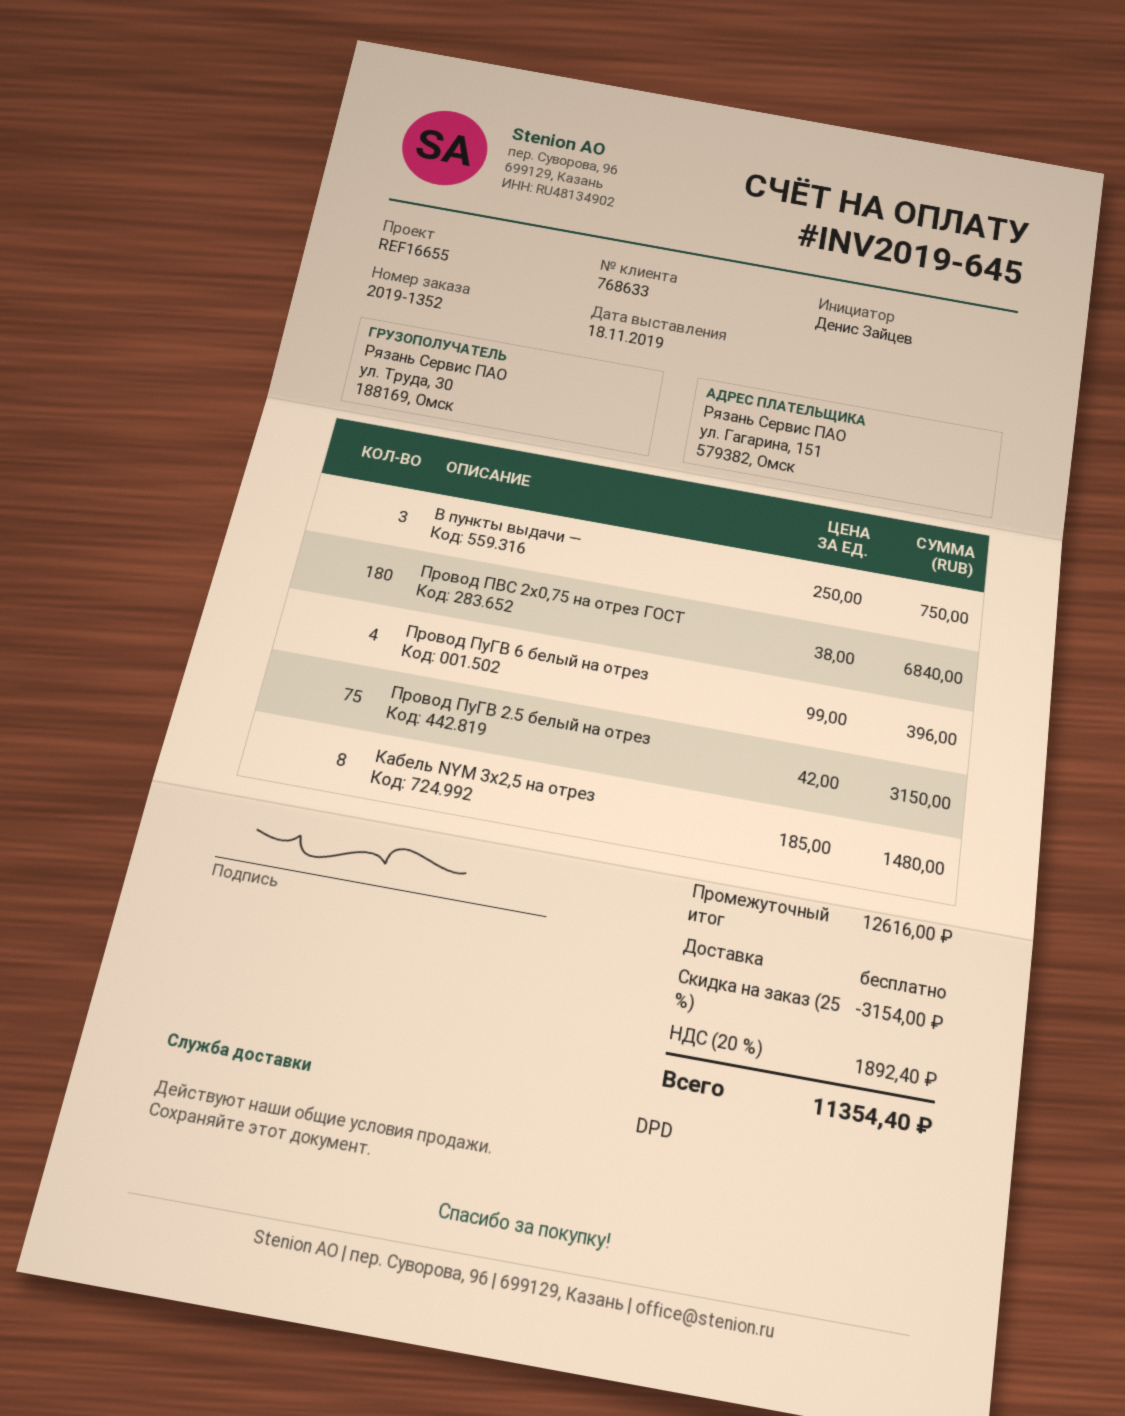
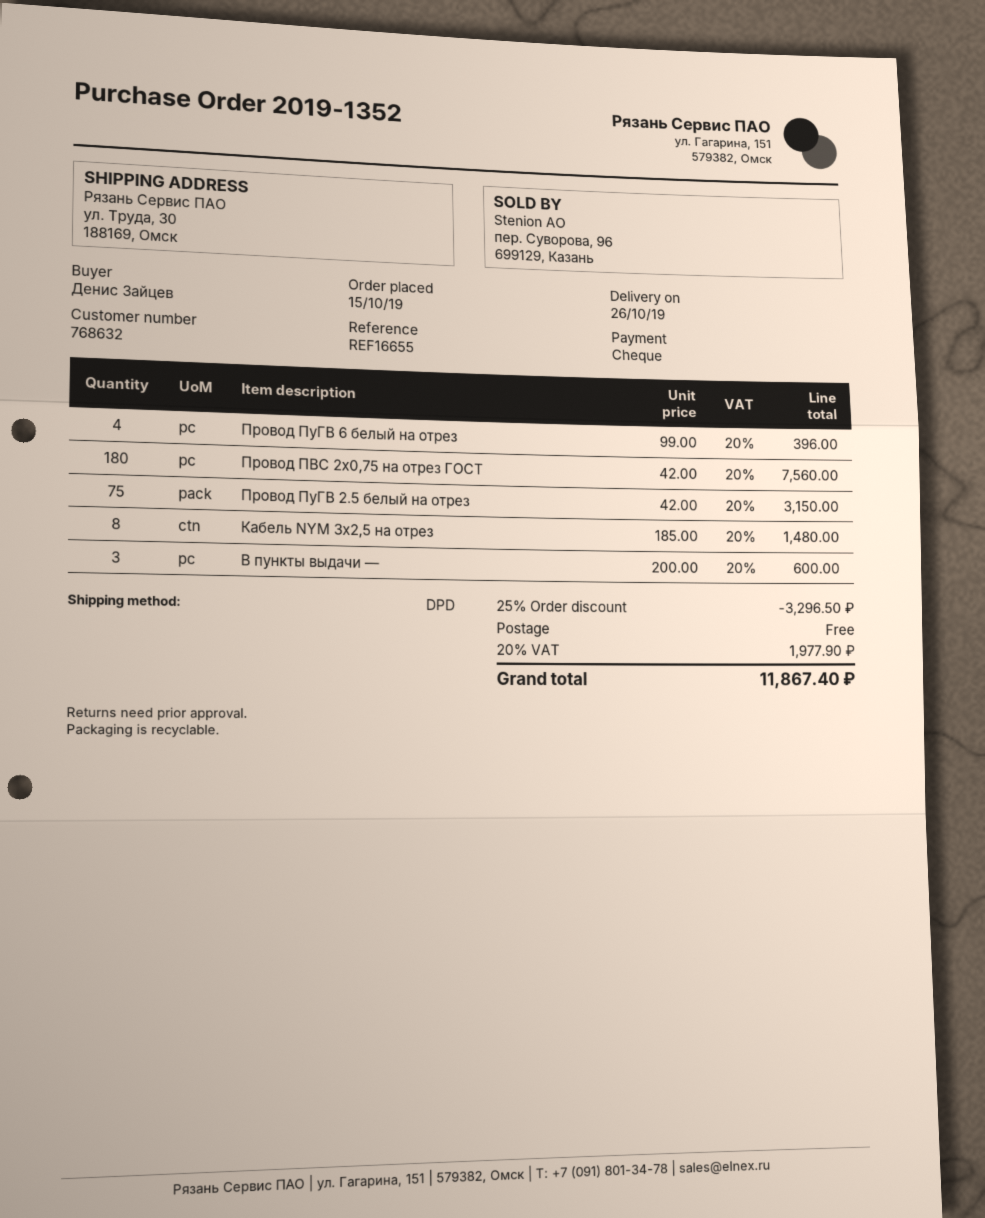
customer number: 768633 -> 768632
В пункты выдачи —: 3 x 250.00 = 750.00 -> 3 x 200.00 = 600.00
Провод ПВС 2х0,75 на отрез ГОСТ: 180 x 38.00 = 6840.00 -> 180 x 42.00 = 7560.00
discount: 25% = 3154.00 -> 25% = 3296.50
tax: 20% = 1892.40 -> 20% = 1977.90
total: 11354.40 -> 11867.40

